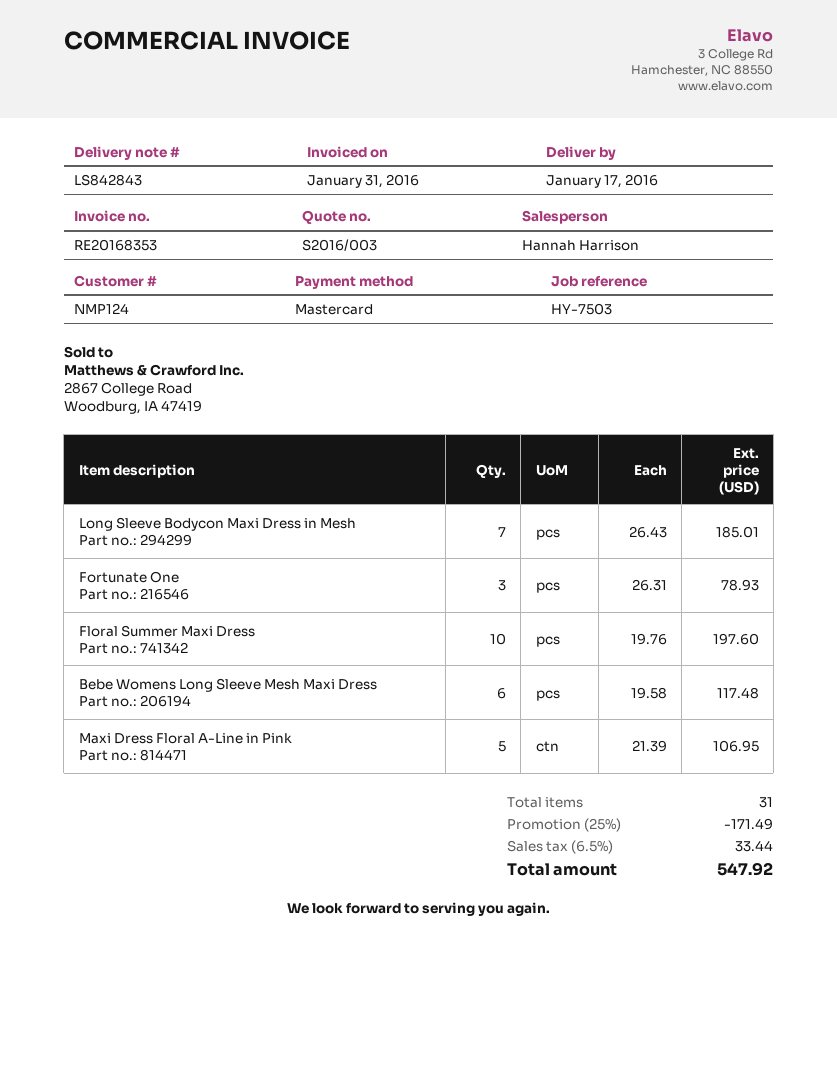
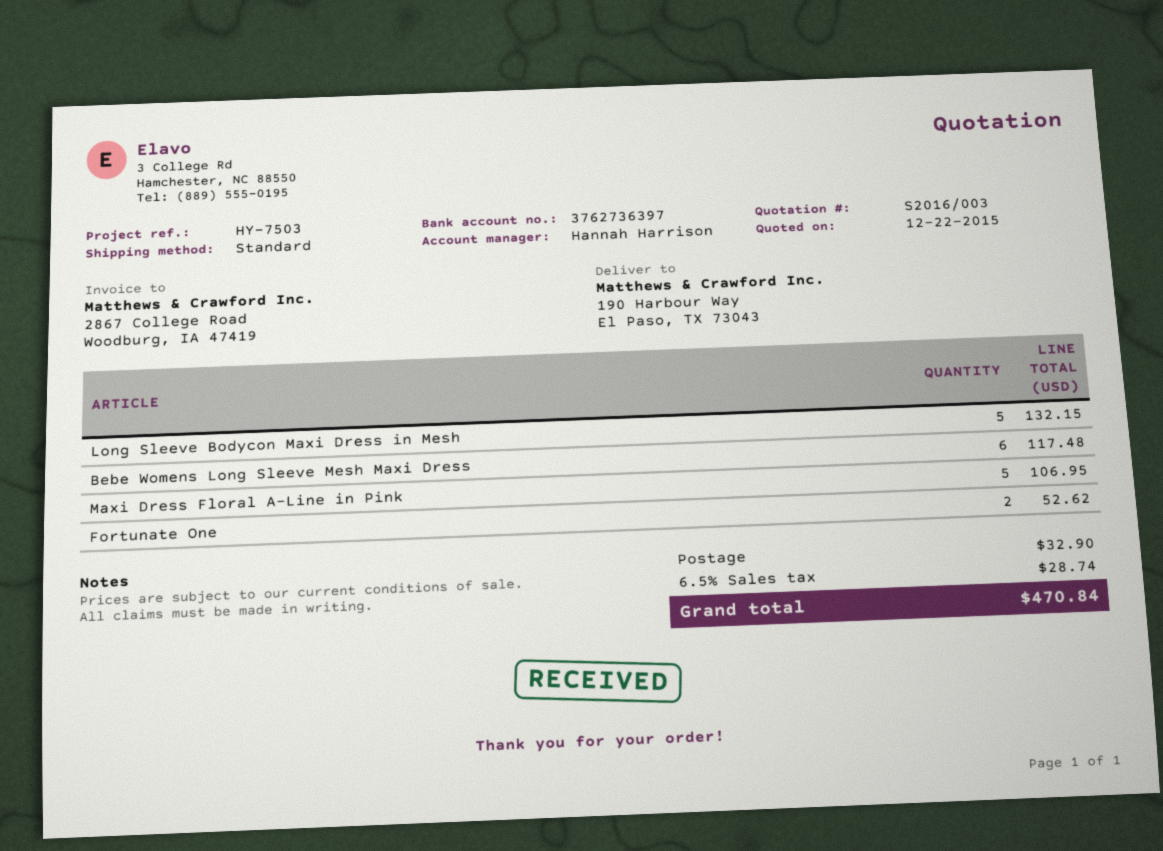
Long Sleeve Bodycon Maxi Dress in Mesh: 7 for 185.01 -> 5 for 132.15
Fortunate One: 3 for 78.93 -> 2 for 52.62
Floral Summer Maxi Dress: 10 for 197.60 -> none
discount: 25% = 171.49 -> none
shipping: none -> 32.90
tax: 6.5% = 33.44 -> 6.5% = 28.74
total: 547.92 -> 470.84

